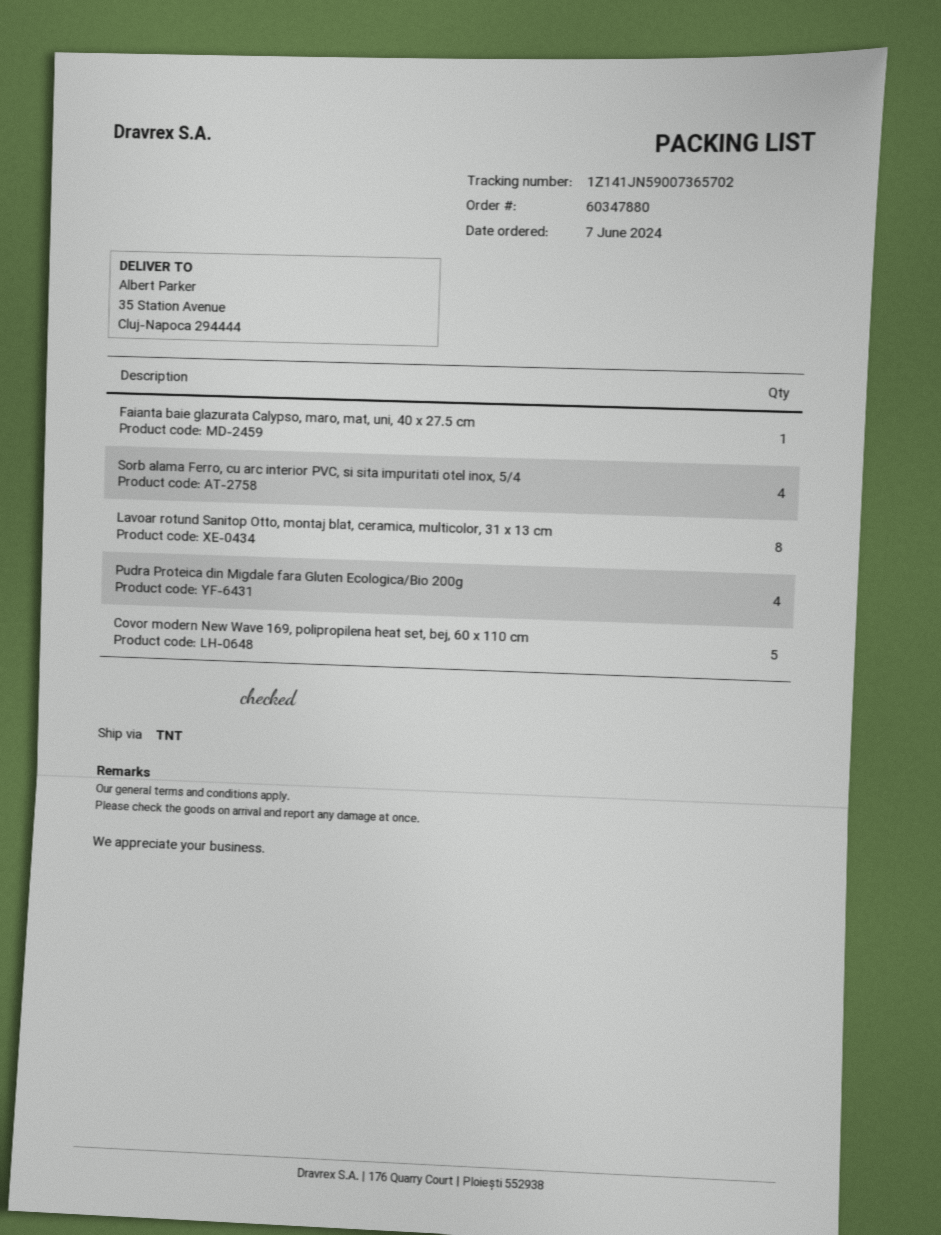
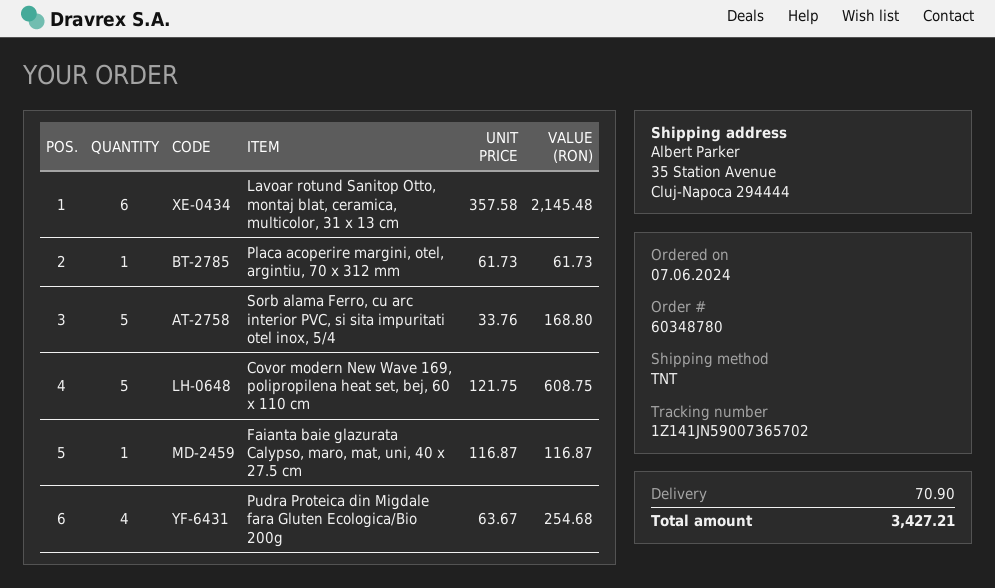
order number: 60347880 -> 60348780
Sorb alama Ferro, cu arc interior PVC, si sita impuritati otel inox, 5/4: 4 -> 5
Lavoar rotund Sanitop Otto, montaj blat, ceramica, multicolor, 31 x 13 cm: 8 -> 6
Placa acoperire margini, otel, argintiu, 70 x 312 mm: none -> 1

